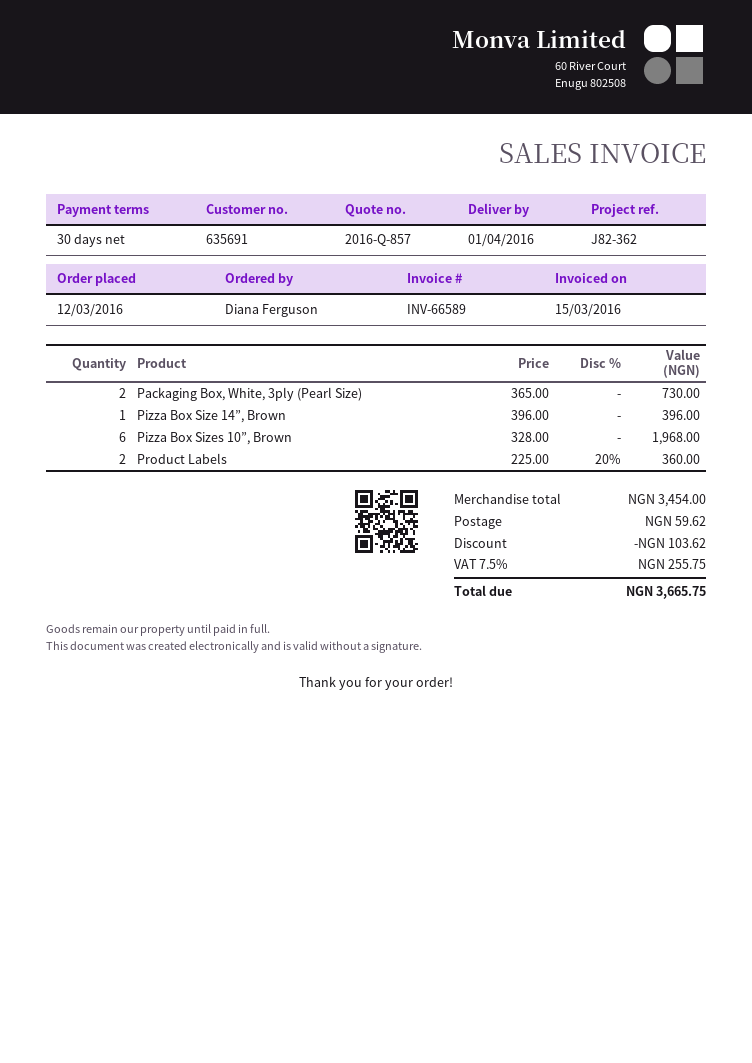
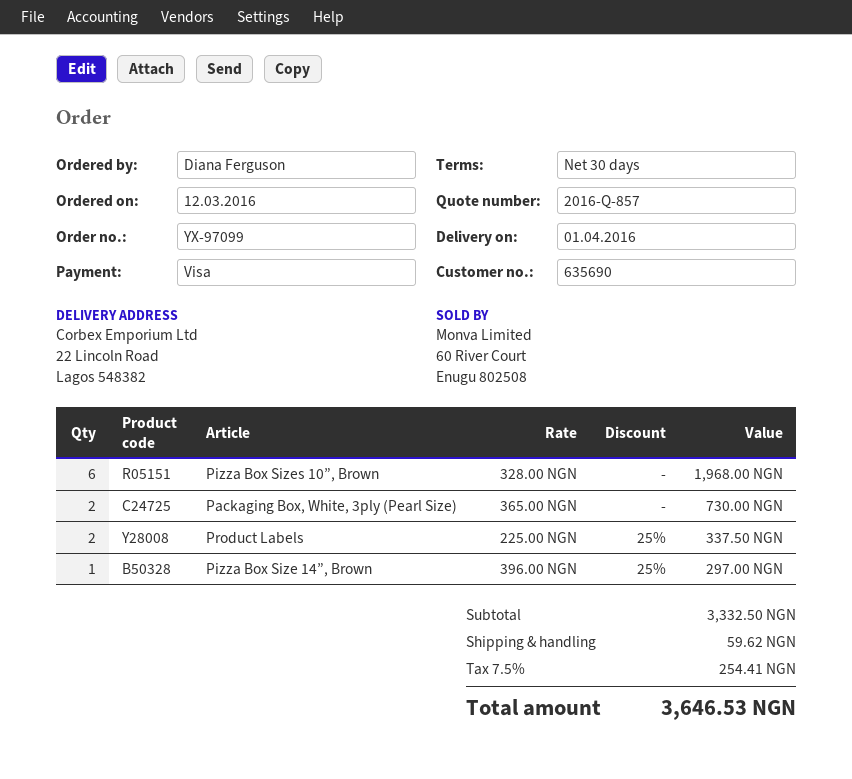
customer number: 635691 -> 635690
Pizza Box Size 14”, Brown: 1 x 396.00 = 396.00 -> 1 x 396.00 - 25% = 297.00
Product Labels: 2 x 225.00 - 20% = 360.00 -> 2 x 225.00 - 25% = 337.50
subtotal: 3454.00 -> 3332.50
discount: 103.62 -> none
tax: 7.5% = 255.75 -> 7.5% = 254.41
total: 3665.75 -> 3646.53

